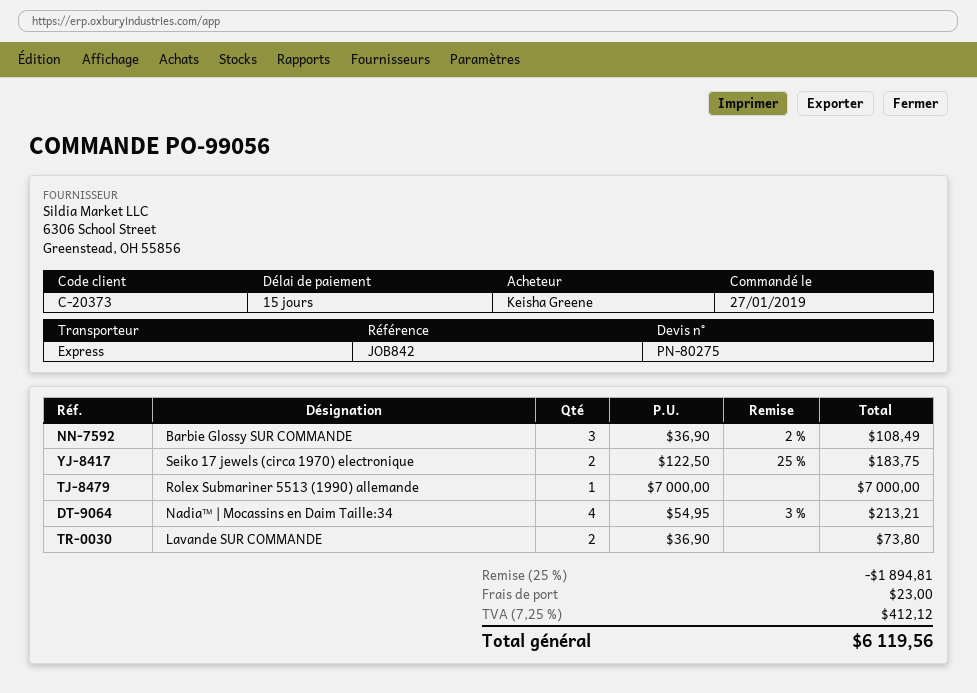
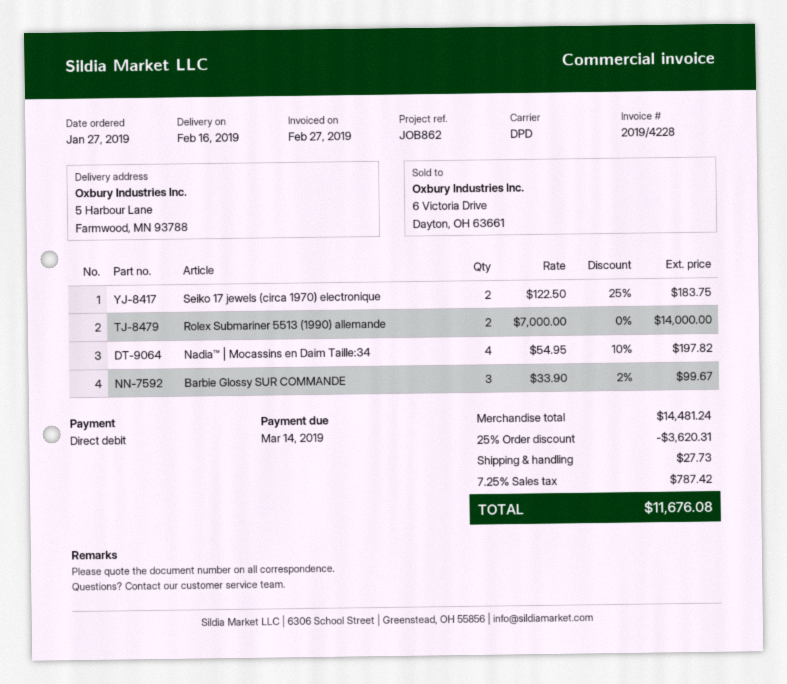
reference: JOB842 -> JOB862
shipping method: express -> DPD
Barbie Glossy SUR COMMANDE: 3 x 36.90 - 2% = 108.49 -> 3 x 33.90 - 2% = 99.67
Rolex Submariner 5513 (1990) allemande: 1 x 7000.00 = 7000.00 -> 2 x 7000.00 = 14000.00
Nadia™ | Mocassins en Daim Taille:34: 4 x 54.95 - 3% = 213.21 -> 4 x 54.95 - 10% = 197.82
Lavande SUR COMMANDE: 2 x 36.90 = 73.80 -> none
discount: 25% = 1894.81 -> 25% = 3620.31
shipping: 23.00 -> 27.73
tax: 7.25% = 412.12 -> 7.25% = 787.42
total: 6119.56 -> 11676.08

